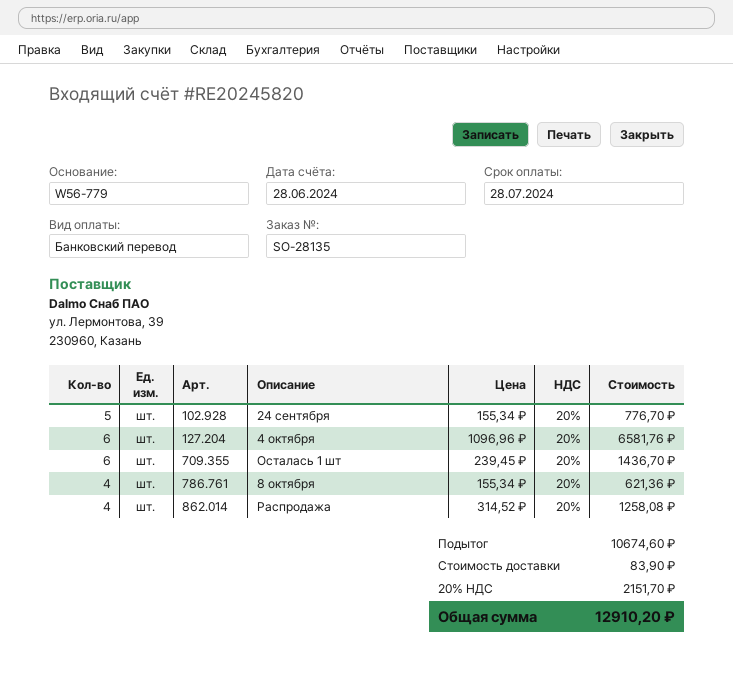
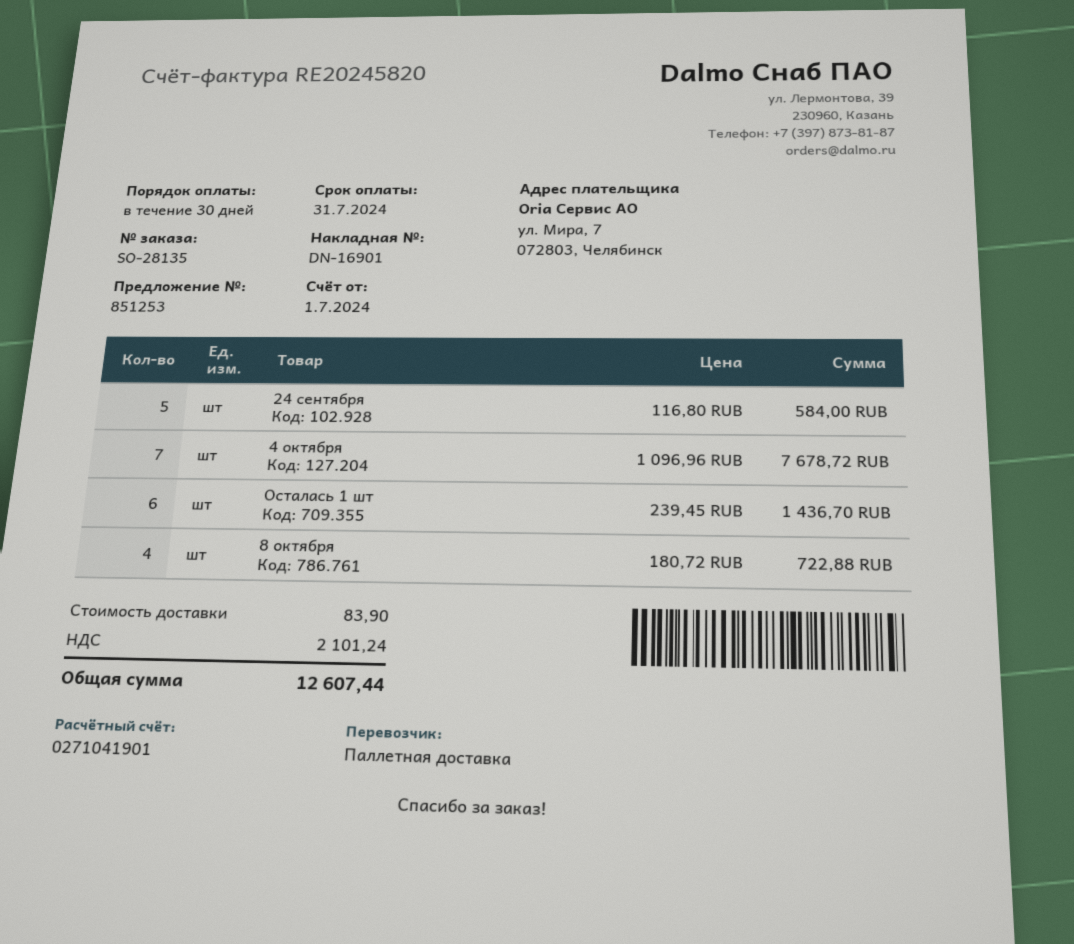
invoice date: 2024-06-28 -> 2024-07-01
due date: 2024-07-28 -> 2024-07-31
24 сентября: 5 x 155.34 = 776.70 -> 5 x 116.80 = 584.00
4 октября: 6 x 1096.96 = 6581.76 -> 7 x 1096.96 = 7678.72
8 октября: 4 x 155.34 = 621.36 -> 4 x 180.72 = 722.88
Распродажа: 4 x 314.52 = 1258.08 -> none
tax: 2151.70 -> 2101.24
total: 12910.20 -> 12607.44

